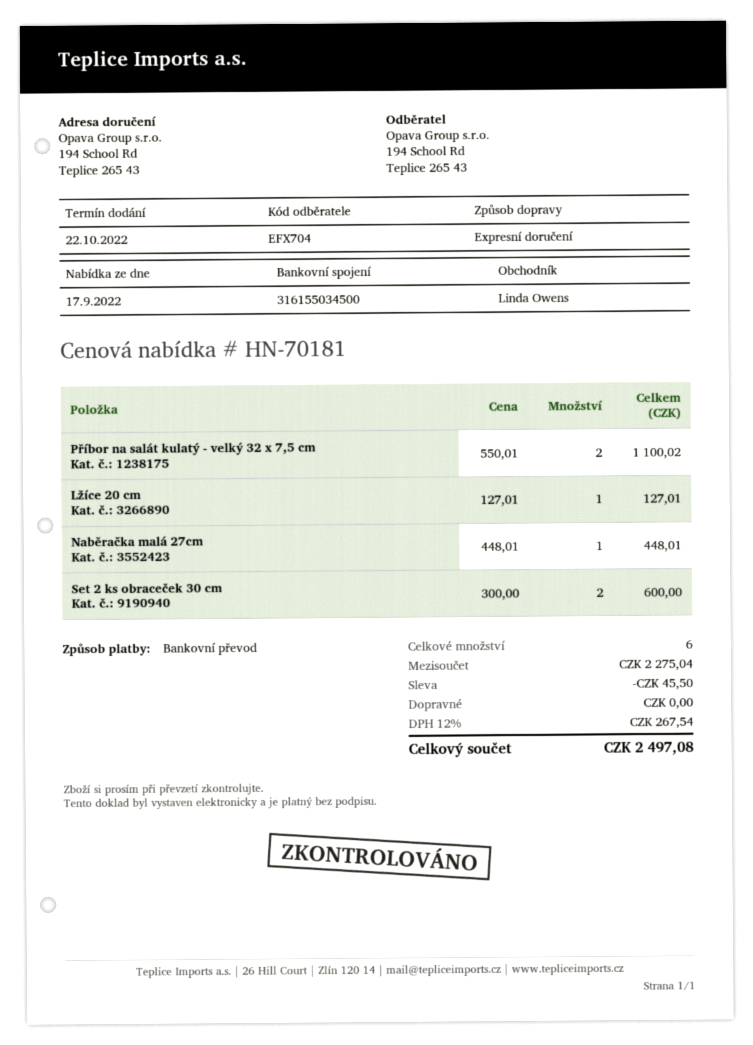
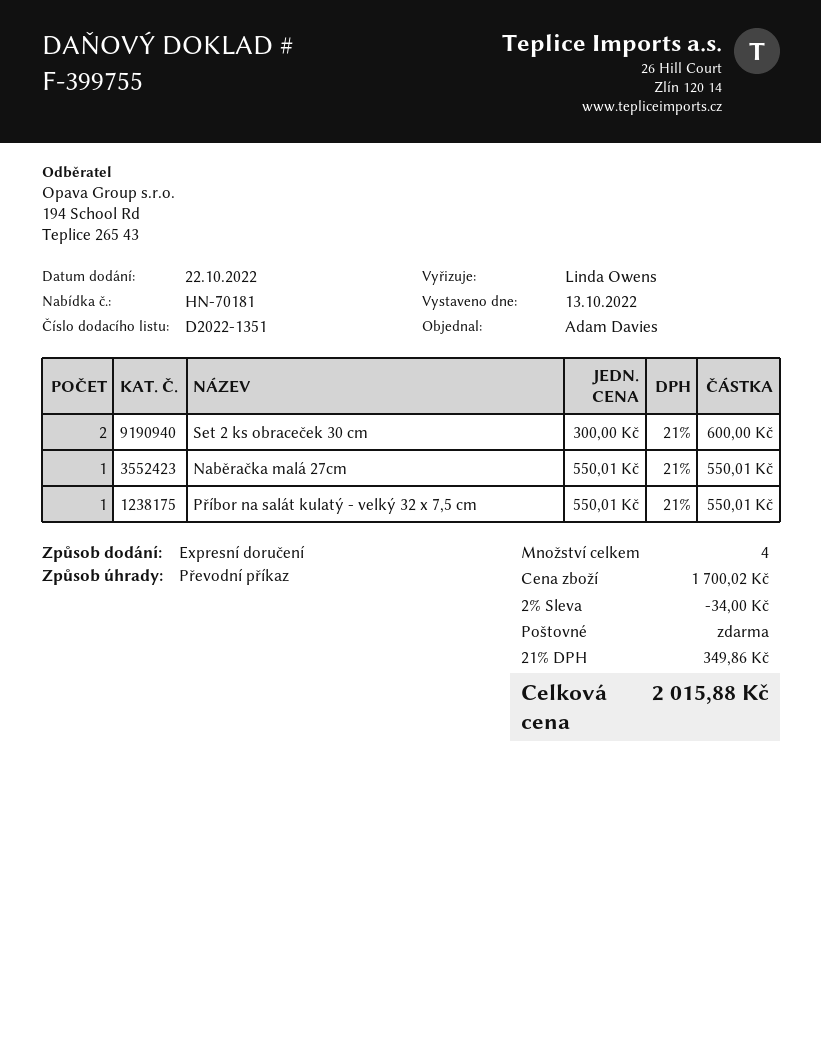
Příbor na salát kulatý - velký 32 x 7,5 cm: 2 x 550.01 = 1100.02 -> 1 x 550.01 = 550.01
Lžíce 20 cm: 1 x 127.01 = 127.01 -> none
Naběračka malá 27cm: 1 x 448.01 = 448.01 -> 1 x 550.01 = 550.01
total quantity: 6 -> 4
subtotal: 2275.04 -> 1700.02
discount: 45.50 -> 34.00
tax: 12% = 267.54 -> 21% = 349.86
total: 2497.08 -> 2015.88

